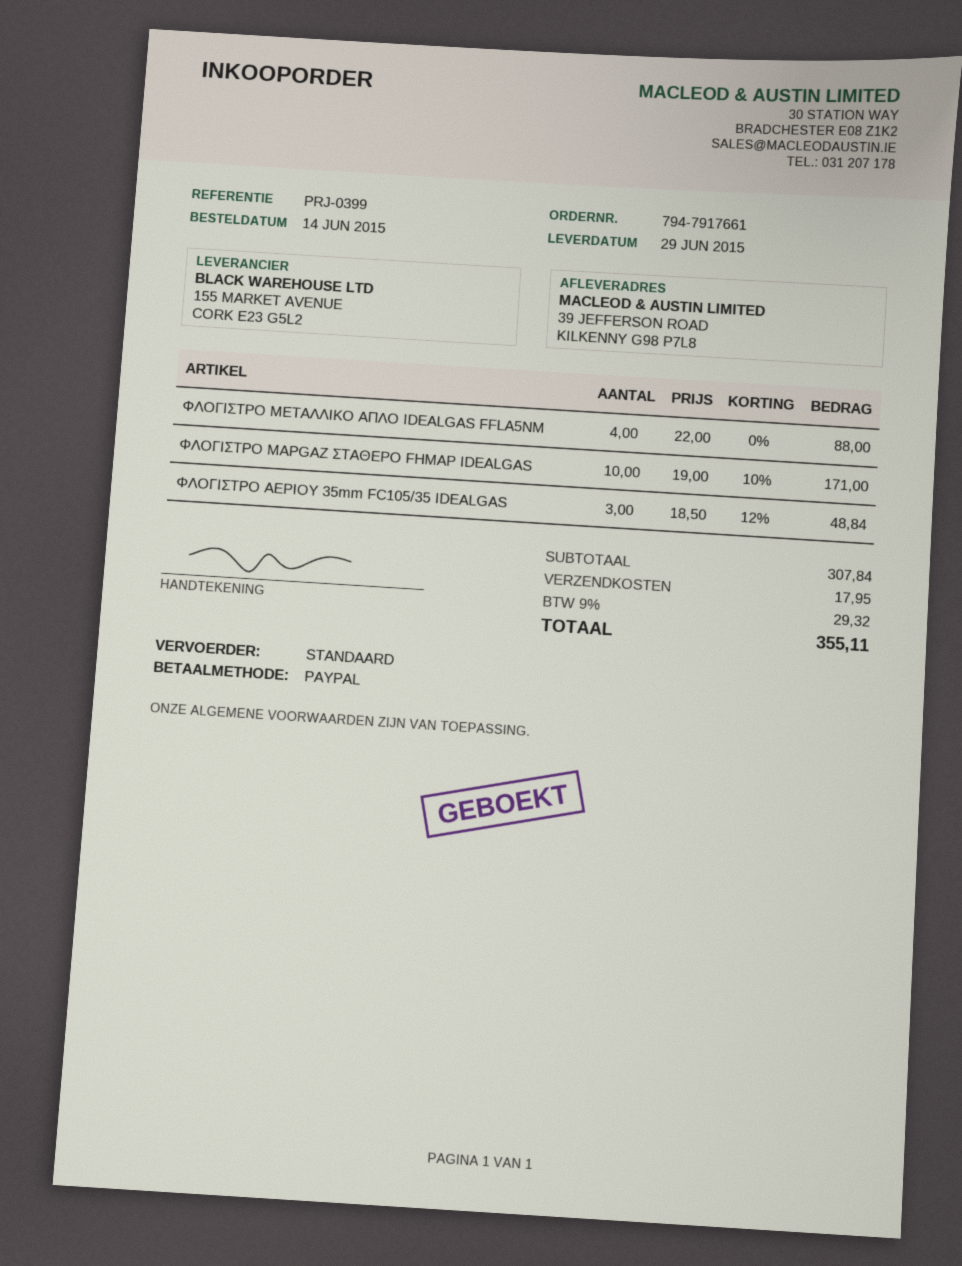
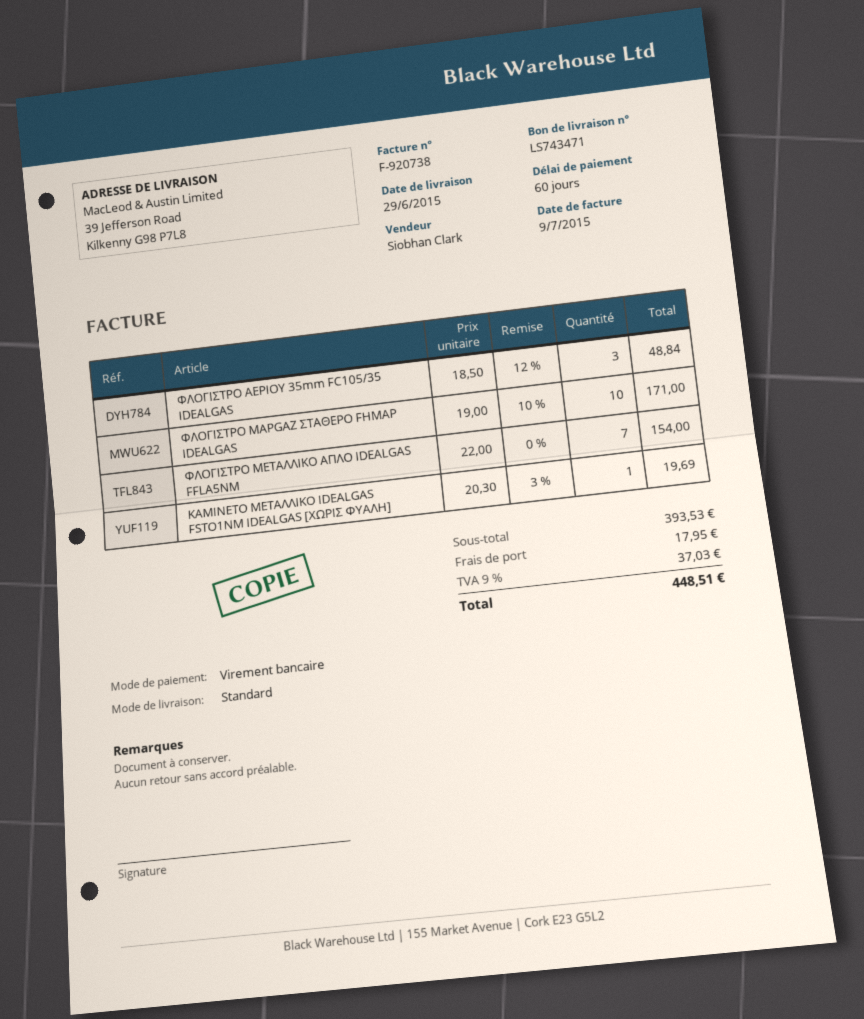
payment method: PayPal -> bank transfer
ΦΛΟΓΙΣΤΡΟ ΜΕΤΑΛΛΙΚΟ ΑΠΛΟ IDEALGAS FFLA5NM: 4 x 22.00 = 88.00 -> 7 x 22.00 = 154.00
ΚΑΜΙΝΕΤΟ ΜΕΤΑΛΛΙΚΟ IDEALGAS FSTO1NM IDEALGAS [ΧΩΡΙΣ ΦΥΑΛΗ]: none -> 1 x 20.30 - 3% = 19.69
subtotal: 307.84 -> 393.53
tax: 9% = 29.32 -> 9% = 37.03
total: 355.11 -> 448.51

